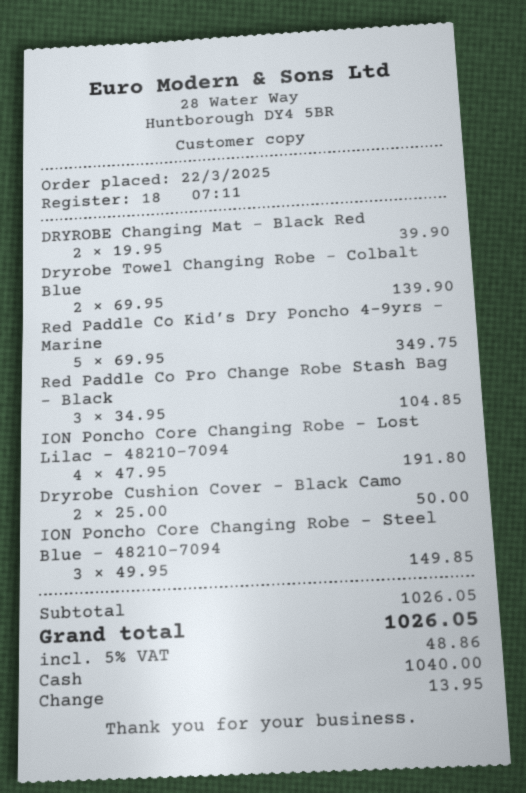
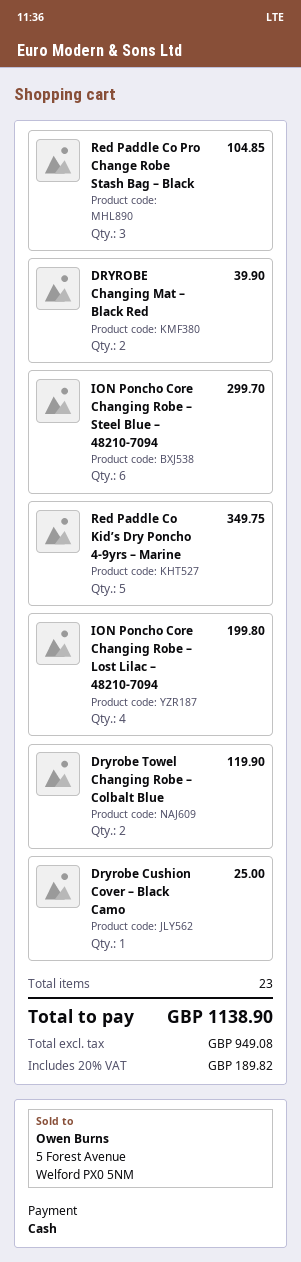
Dryrobe Towel Changing Robe – Colbalt Blue: 2 for 139.90 -> 2 for 119.90
ION Poncho Core Changing Robe – Lost Lilac – 48210-7094: 4 for 191.80 -> 4 for 199.80
Dryrobe Cushion Cover – Black Camo: 2 for 50.00 -> 1 for 25.00
ION Poncho Core Changing Robe – Steel Blue – 48210-7094: 3 for 149.85 -> 6 for 299.70
tax: 5% = 48.86 -> 20% = 189.82
total: 1026.05 -> 1138.90

